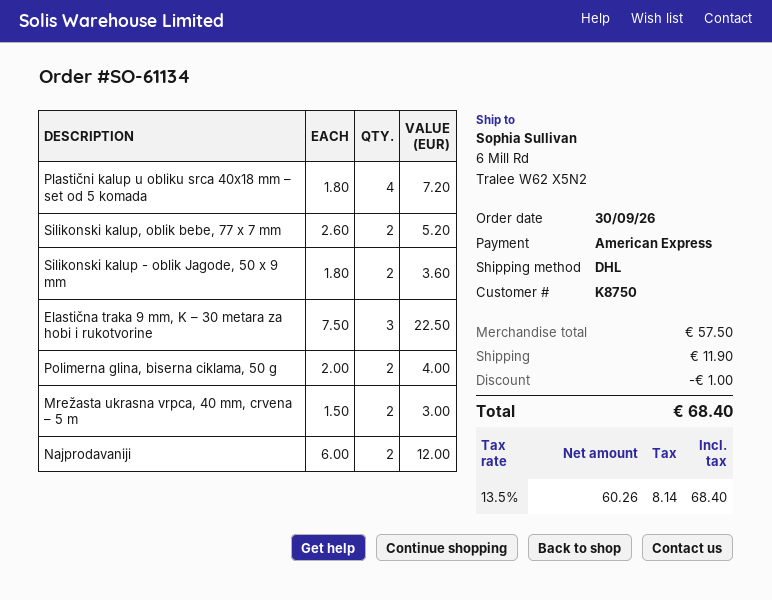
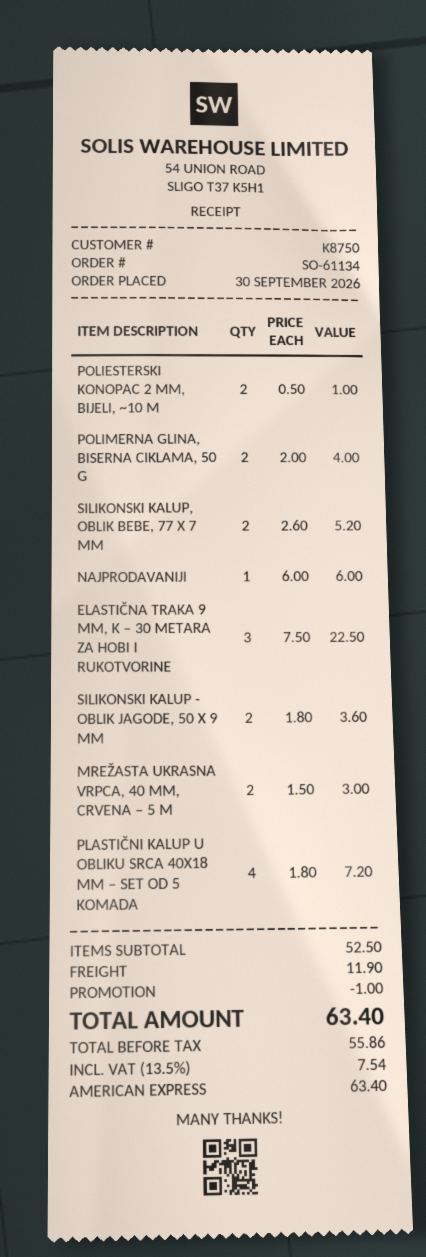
Najprodavaniji: 2 x 6.00 = 12.00 -> 1 x 6.00 = 6.00
POLIESTERSKI KONOPAC 2 MM, BIJELI, ~10 M: none -> 2 x 0.50 = 1.00
subtotal: 57.50 -> 52.50
net: 60.26 -> 55.86
tax: 13.5% = 8.14 -> 13.5% = 7.54
total: 68.40 -> 63.40

